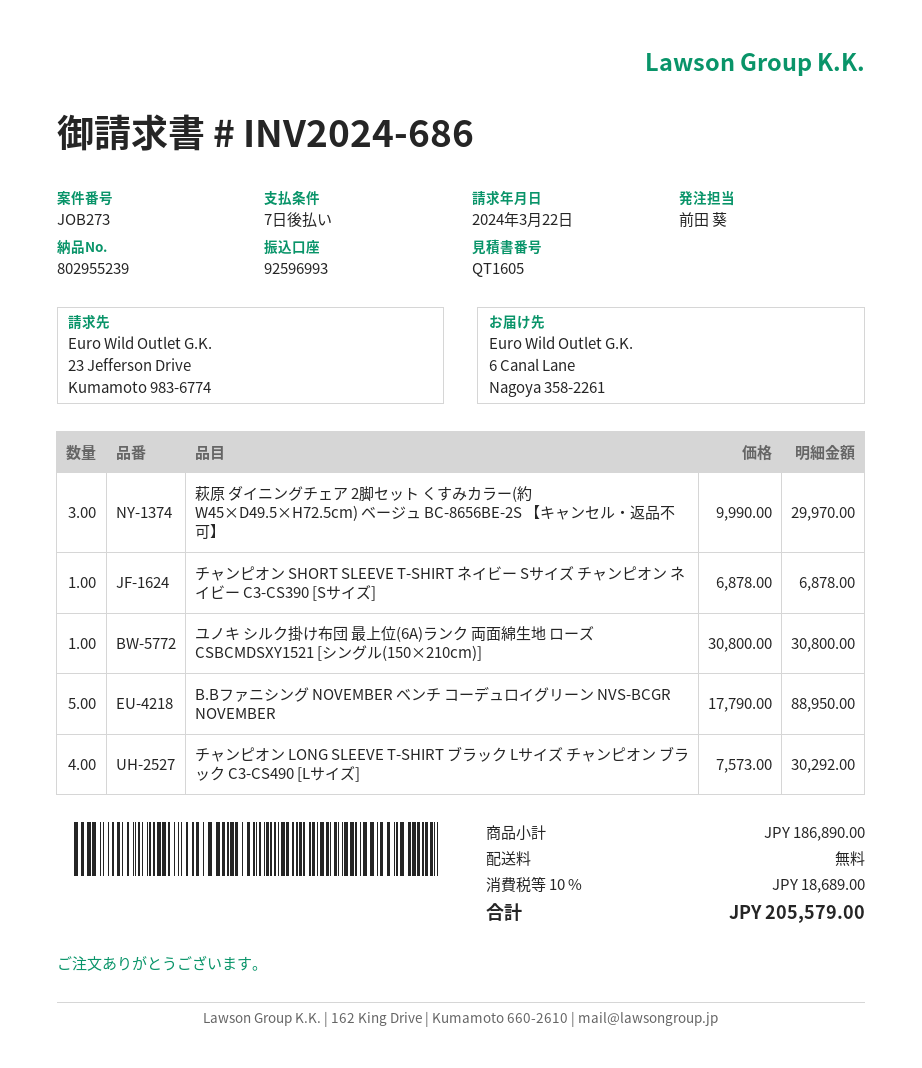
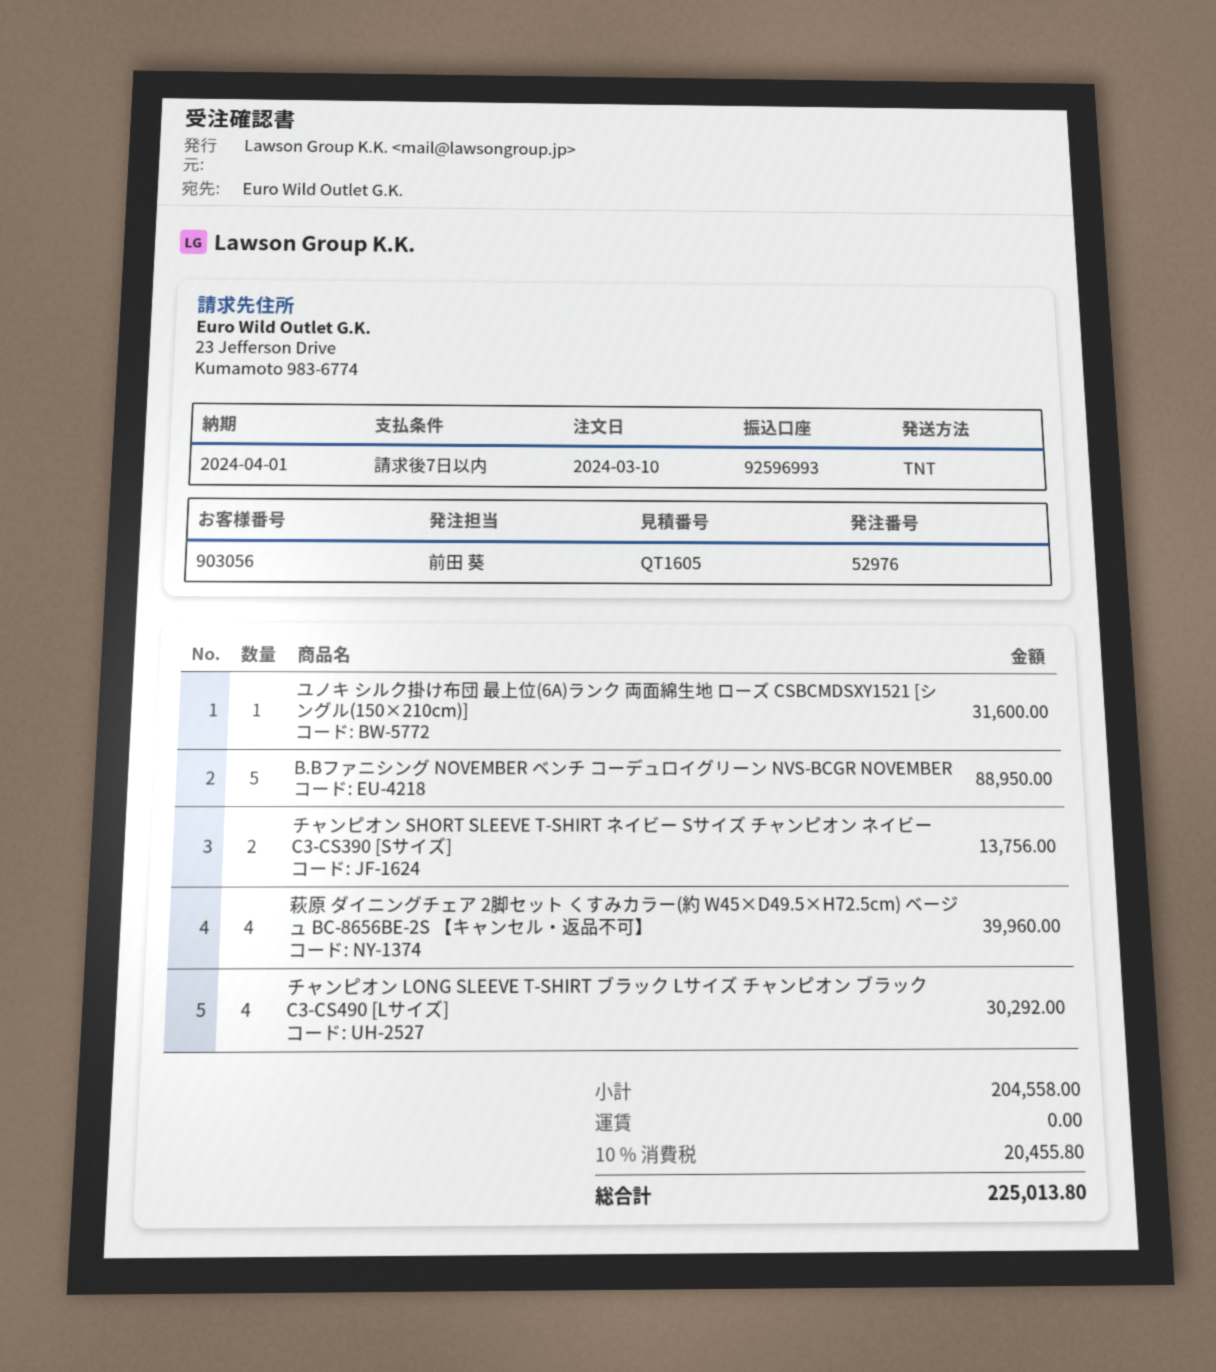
萩原 ダイニングチェア 2脚セット くすみカラー(約 W45×D49.5×H72.5cm) ベージュ BC-8656BE-2S 【キャンセル・返品不可】: 3 for 29970.00 -> 4 for 39960.00
チャンピオン SHORT SLEEVE T-SHIRT ネイビー Sサイズ チャンピオン ネイビー C3-CS390 [Sサイズ]: 1 for 6878.00 -> 2 for 13756.00
ユノキ シルク掛け布団 最上位(6A)ランク 両面綿生地 ローズ CSBCMDSXY1521 [シングル(150×210cm)]: 1 for 30800.00 -> 1 for 31600.00
subtotal: 186890.00 -> 204558.00
tax: 10% = 18689.00 -> 10% = 20455.80
total: 205579.00 -> 225013.80

